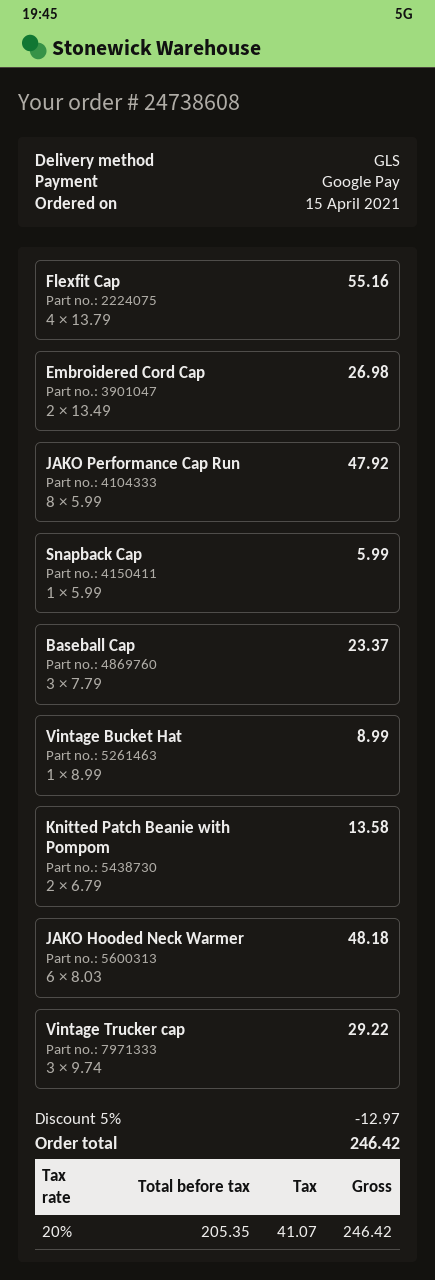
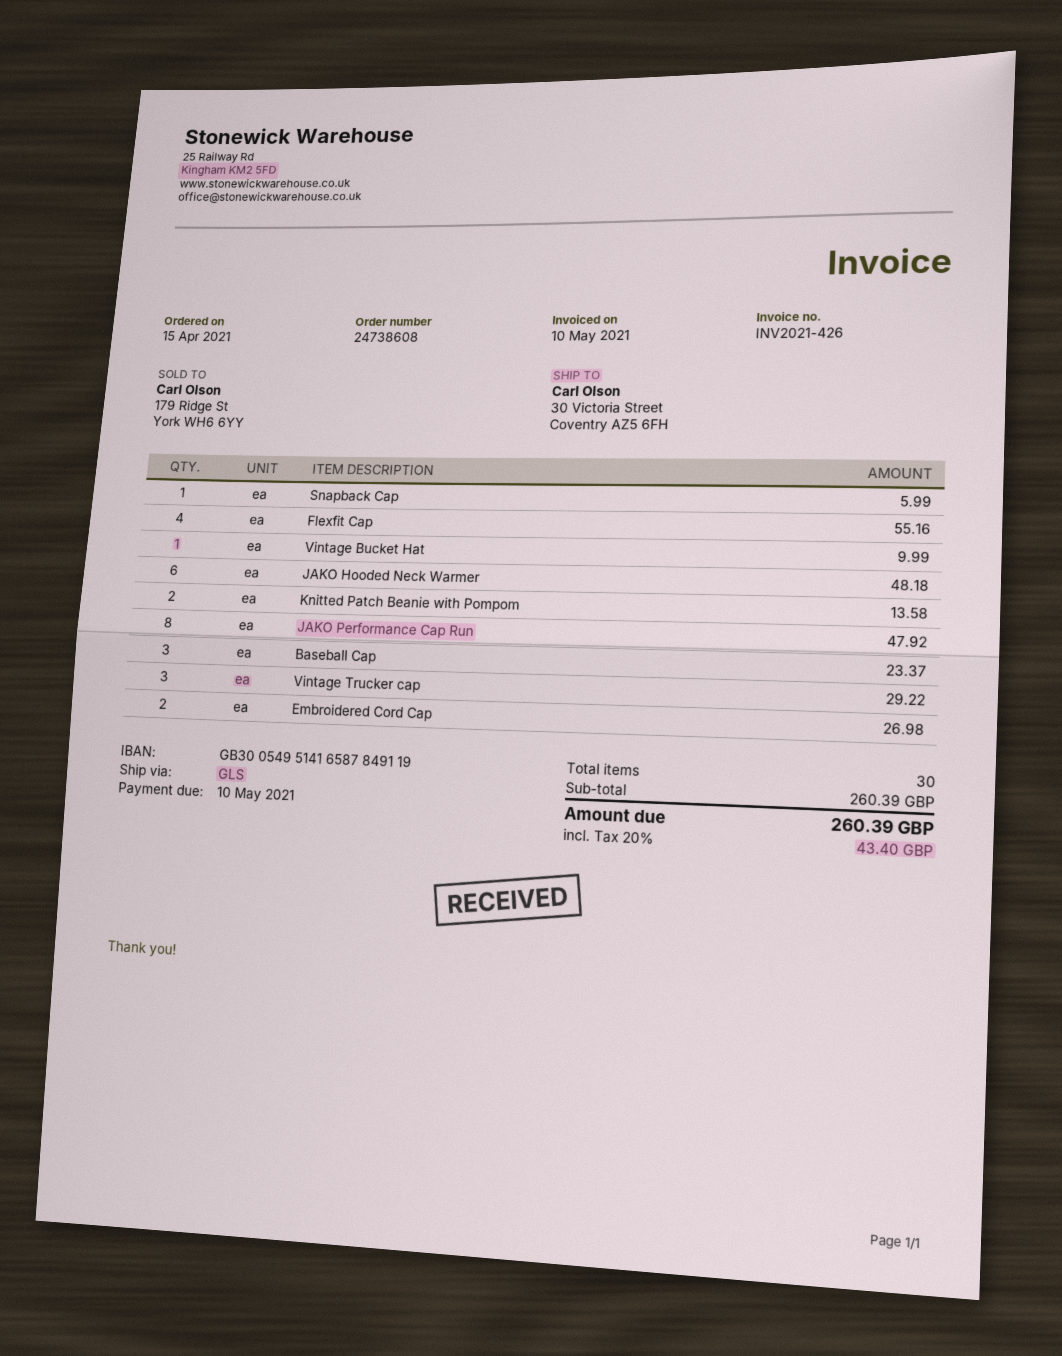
Vintage Bucket Hat: 1 for 8.99 -> 1 for 9.99
discount: 5% = 12.97 -> none
tax: 20% = 41.07 -> 20% = 43.40
total: 246.42 -> 260.39

